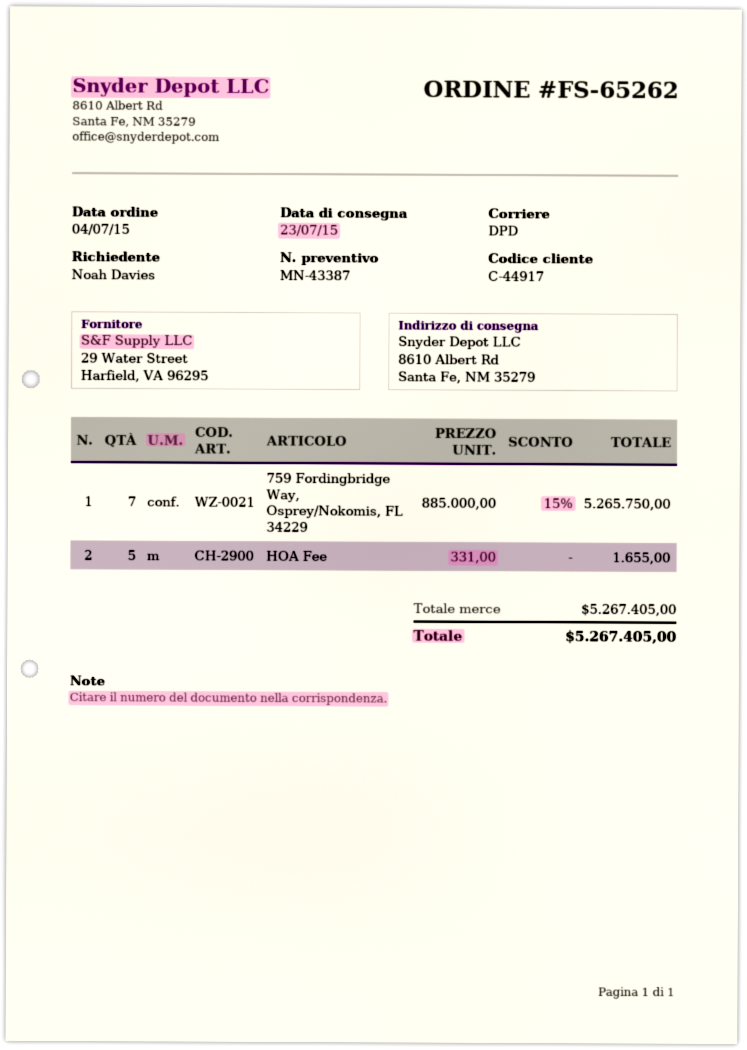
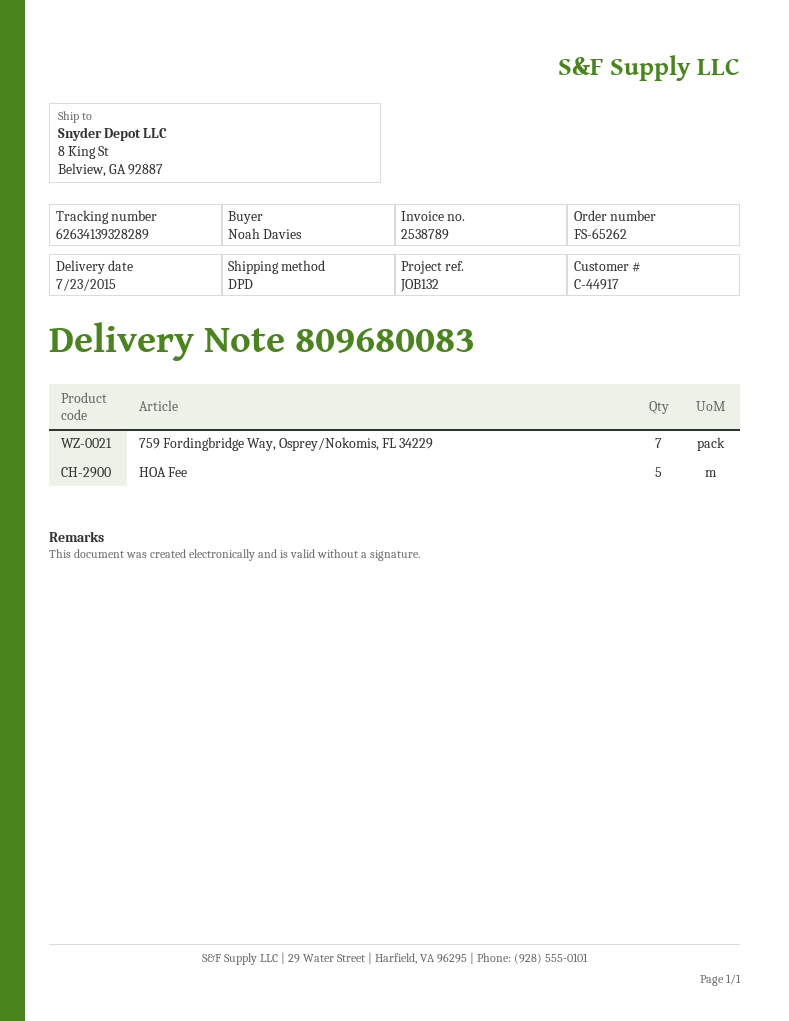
ship to: 8610 Albert Rd, Santa Fe, NM 35279 -> 8 King St, Belview, GA 92887

